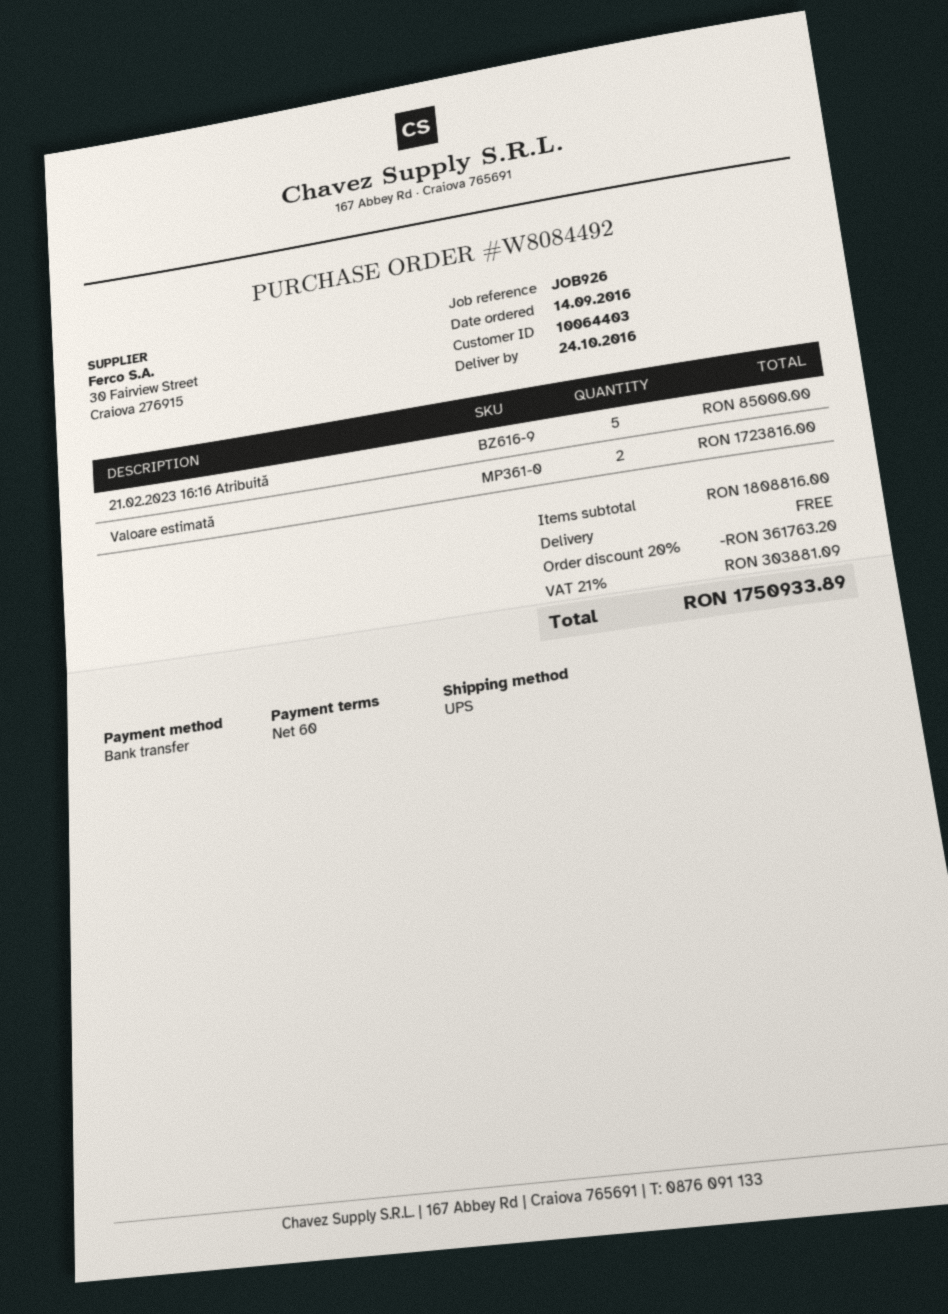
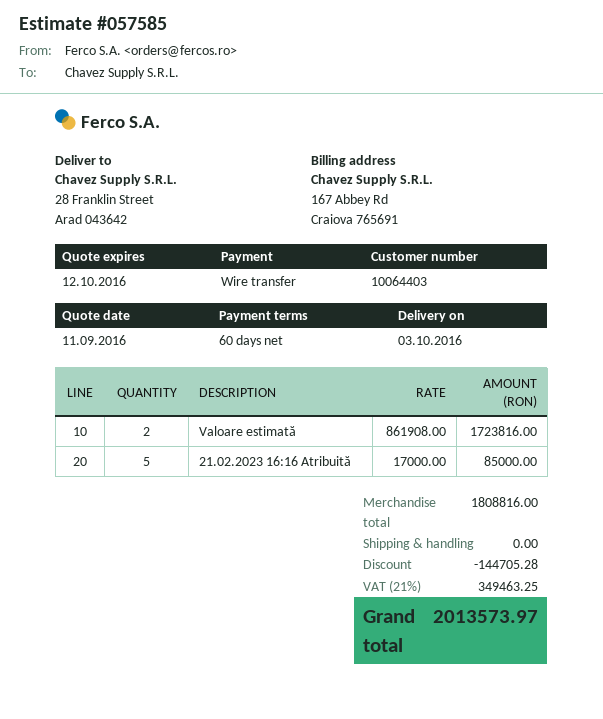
delivery date: 2016-10-24 -> 2016-10-03
discount: 361763.20 -> 144705.28
tax: 21% = 303881.09 -> 21% = 349463.25
total: 1750933.89 -> 2013573.97

